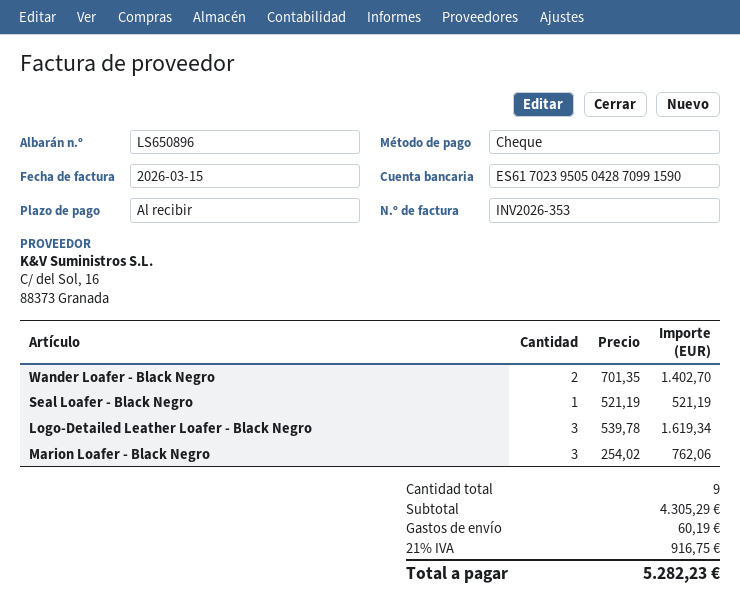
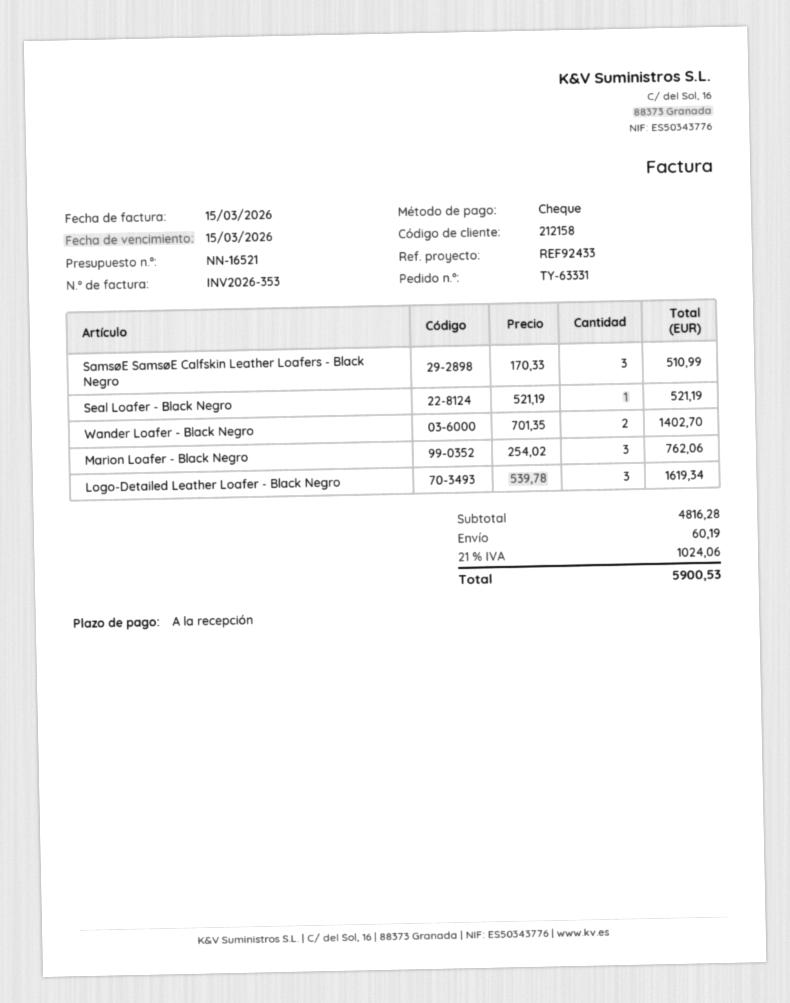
SamsøE SamsøE Calfskin Leather Loafers - Black Negro: none -> 3 x 170.33 = 510.99
subtotal: 4305.29 -> 4816.28
tax: 21% = 916.75 -> 21% = 1024.06
total: 5282.23 -> 5900.53

